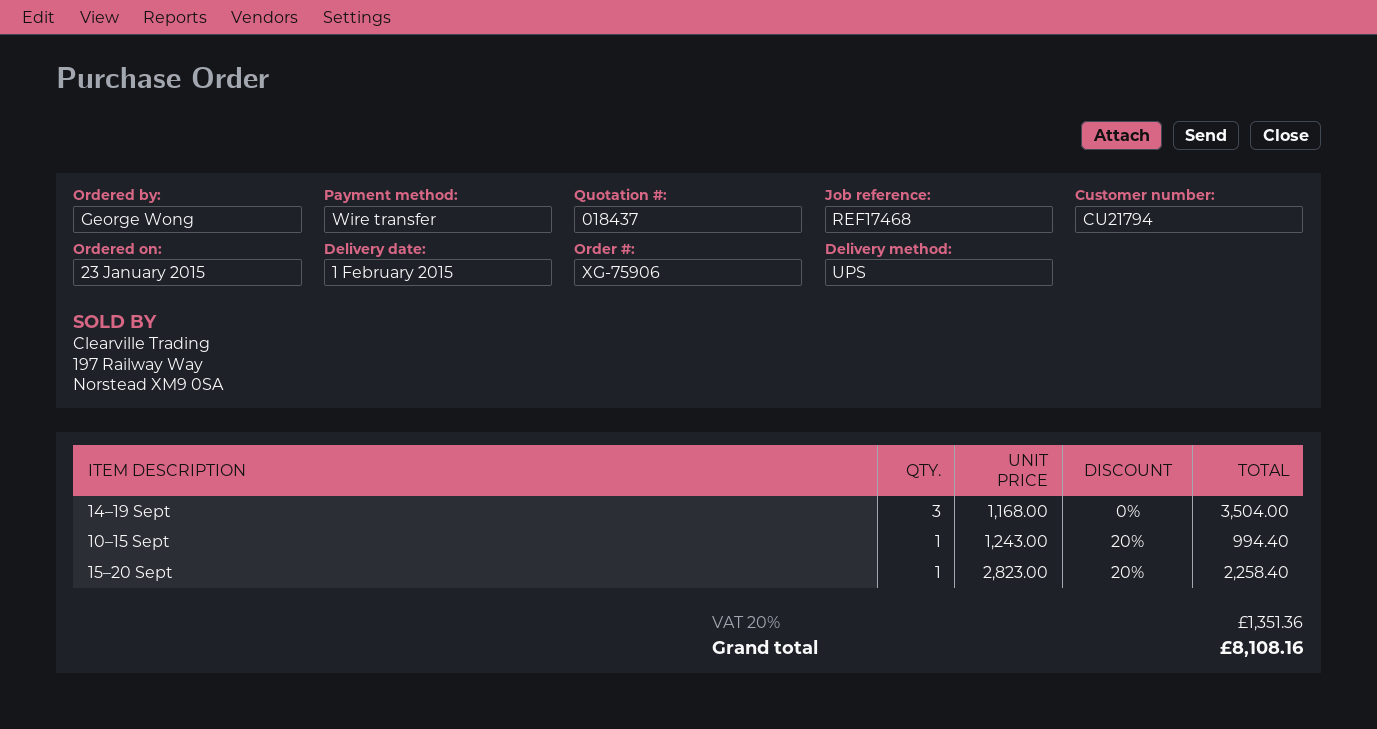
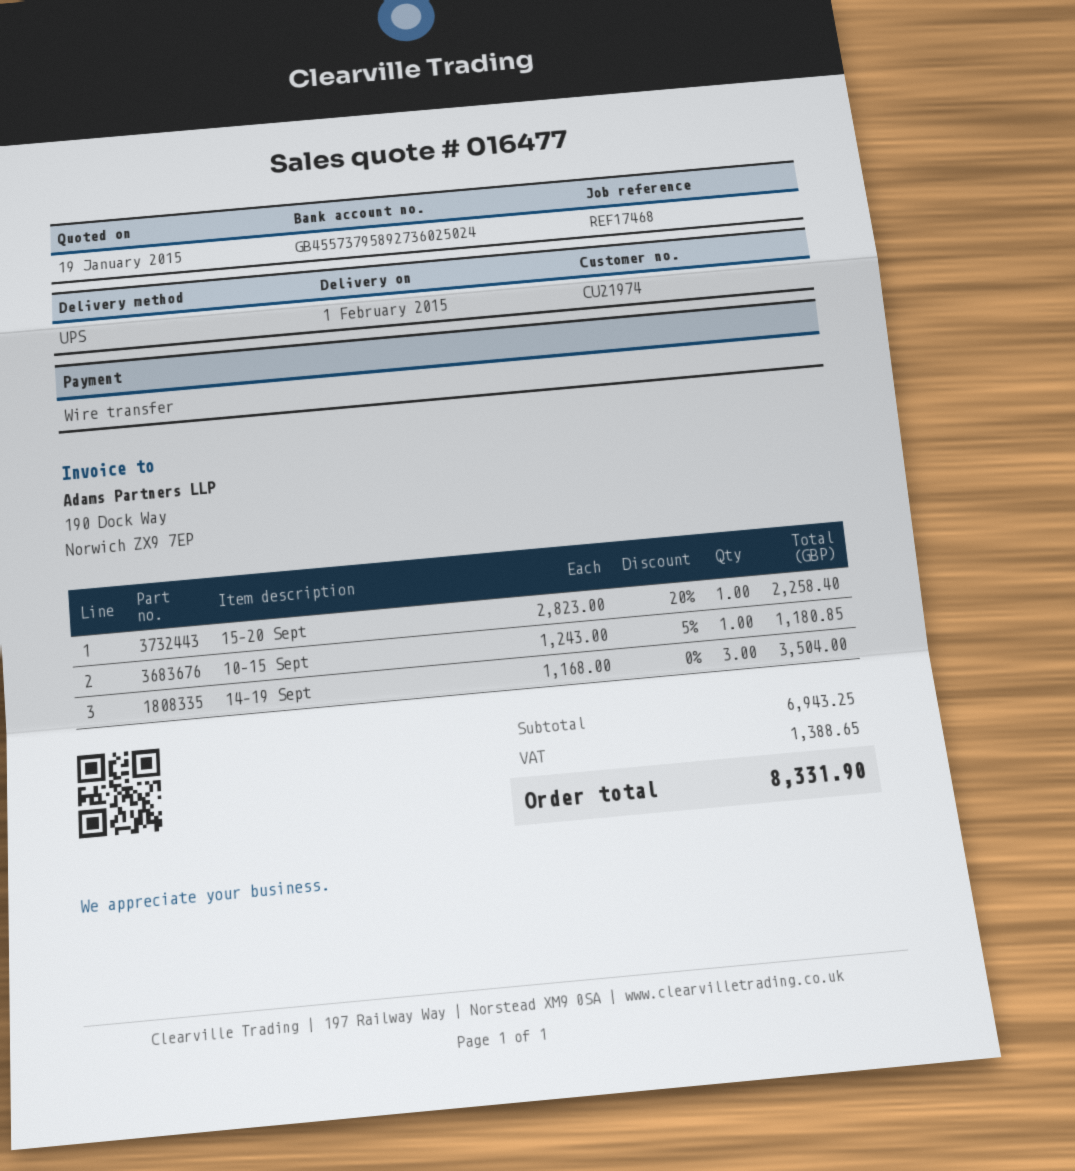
quote number: 018437 -> 016477
customer number: CU21794 -> CU21974
10–15 Sept: 1 x 1243.00 - 20% = 994.40 -> 1 x 1243.00 - 5% = 1180.85
tax: 1351.36 -> 1388.65
total: 8108.16 -> 8331.90

